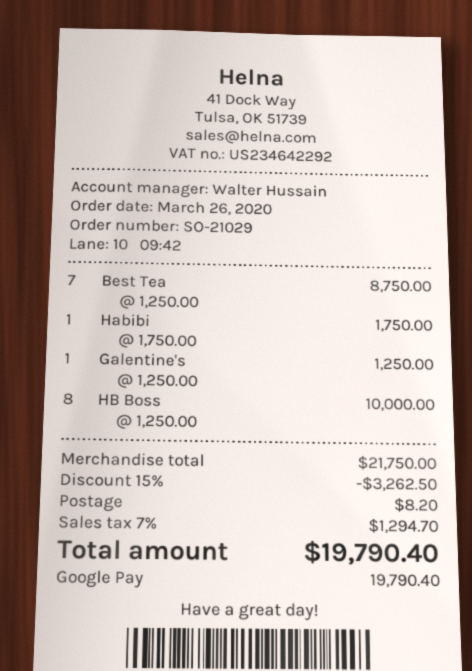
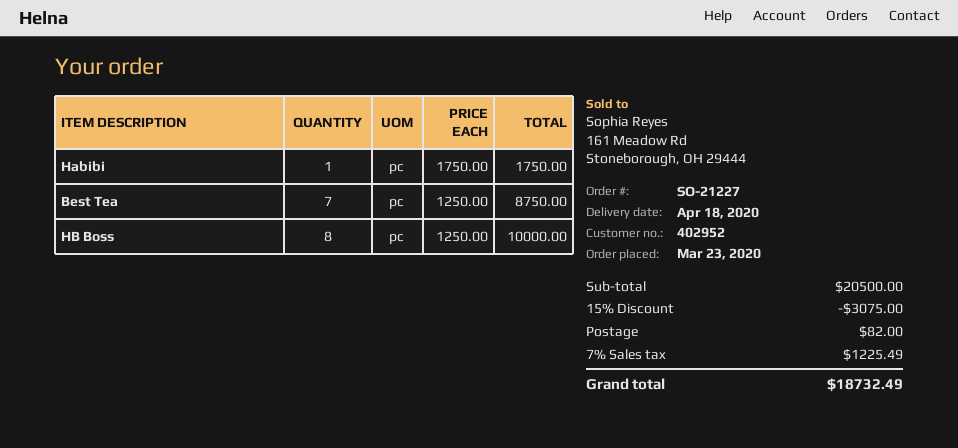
order number: SO-21029 -> SO-21227
order date: 2020-03-26 -> 2020-03-23
Galentine's: 1 x 1250.00 = 1250.00 -> none
subtotal: 21750.00 -> 20500.00
discount: 15% = 3262.50 -> 15% = 3075.00
shipping: 8.20 -> 82.00
tax: 7% = 1294.70 -> 7% = 1225.49
total: 19790.40 -> 18732.49

